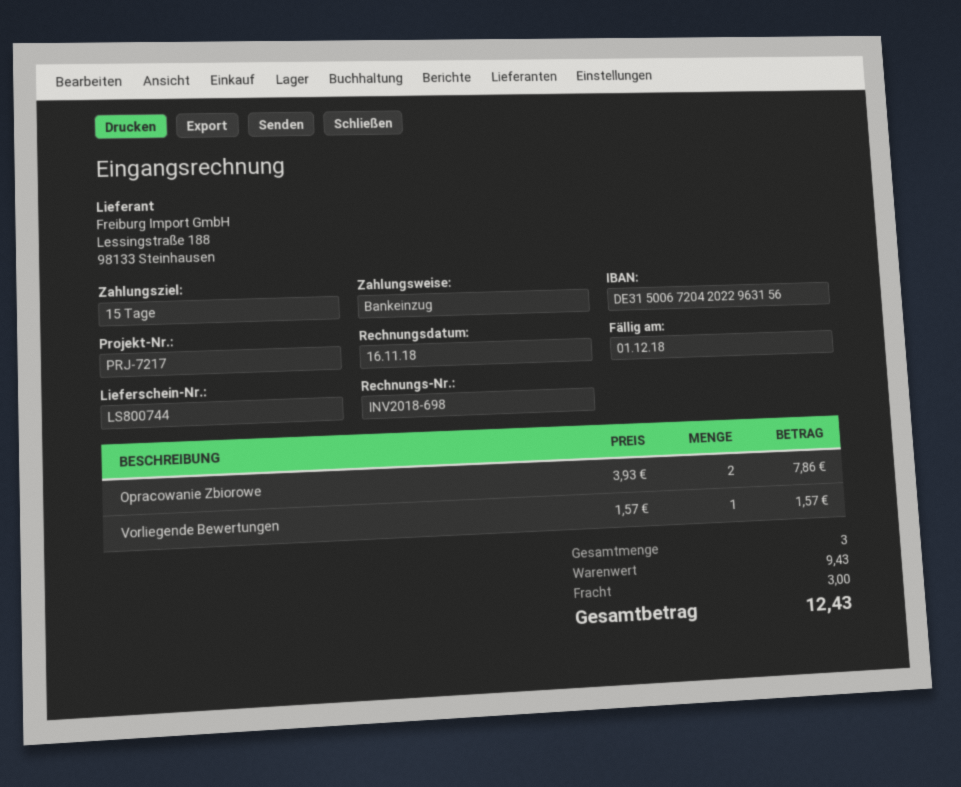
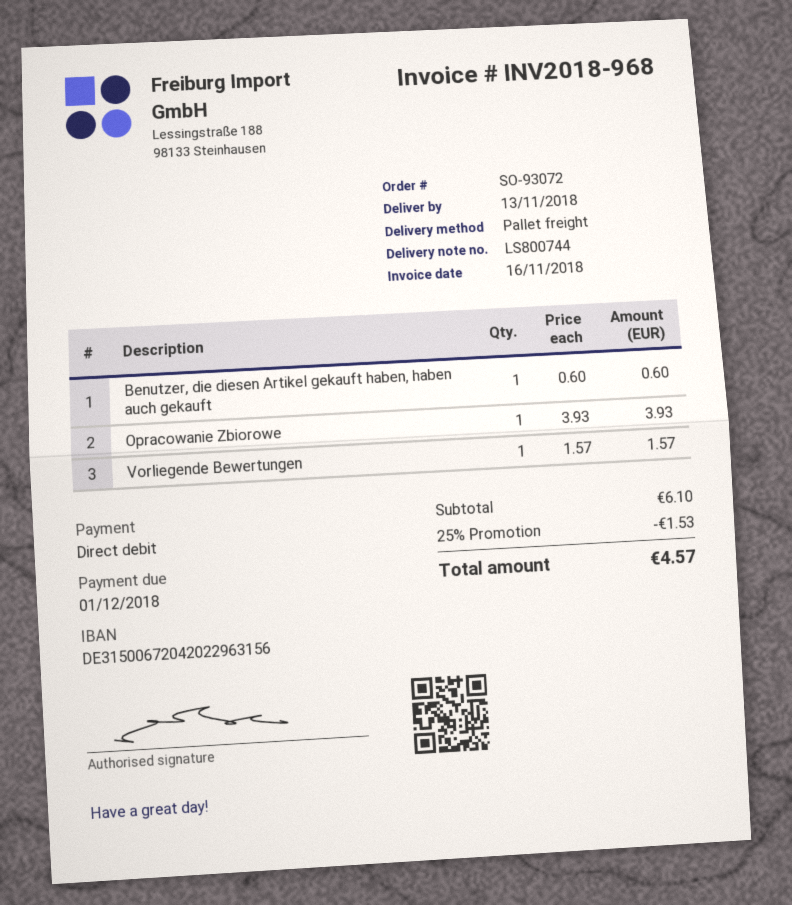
invoice number: INV2018-698 -> INV2018-968
Opracowanie Zbiorowe: 2 x 3.93 = 7.86 -> 1 x 3.93 = 3.93
Benutzer, die diesen Artikel gekauft haben, haben auch gekauft: none -> 1 x 0.60 = 0.60
subtotal: 9.43 -> 6.10
discount: none -> 25% = 1.53
shipping: 3.00 -> none
total: 12.43 -> 4.57

